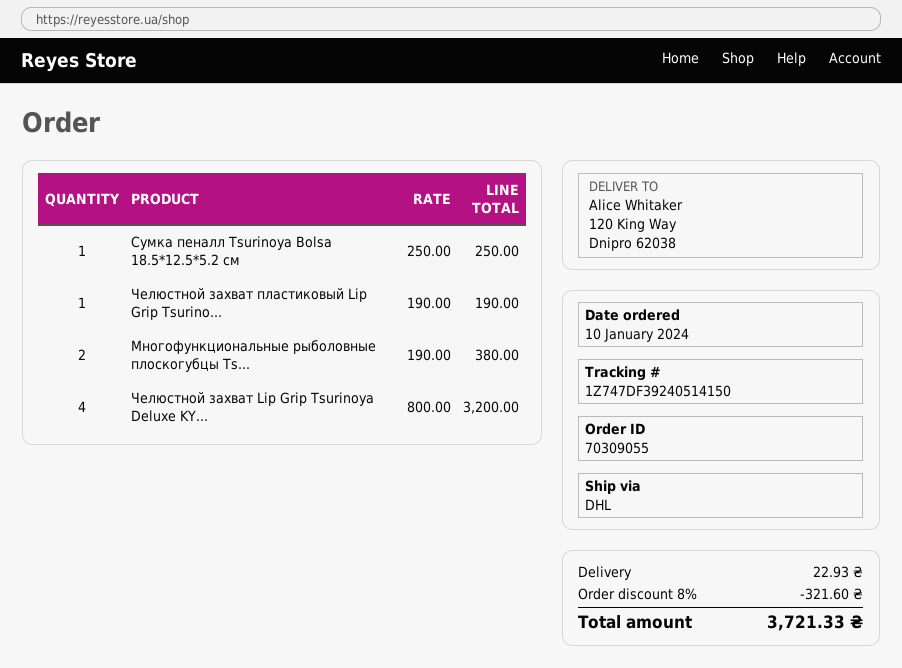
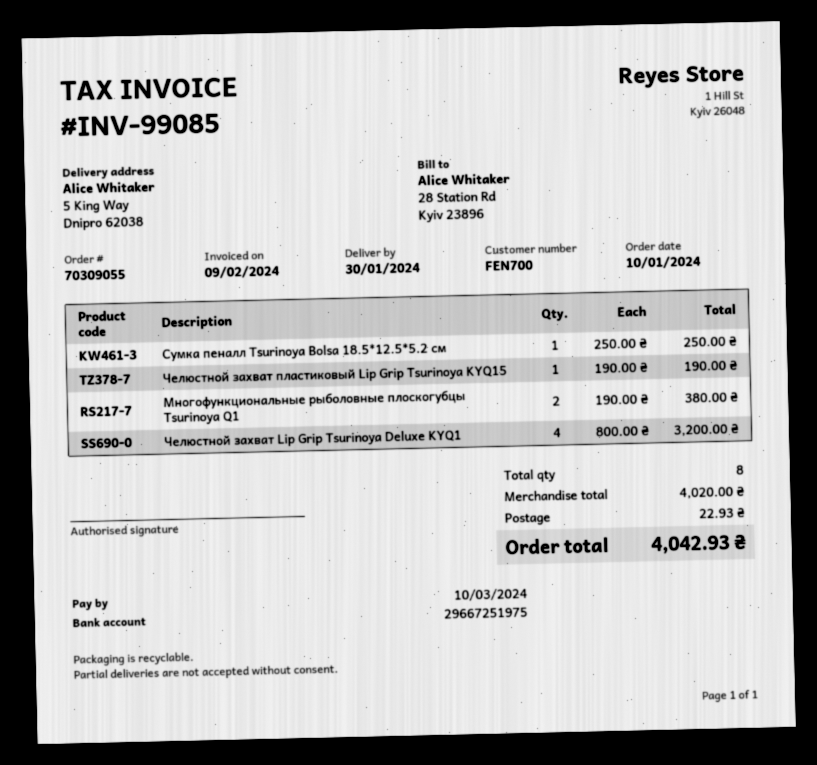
ship to: 120 King Way, Dnipro 62038 -> 5 King Way, Dnipro 62038
discount: 8% = 321.60 -> none
total: 3721.33 -> 4042.93

